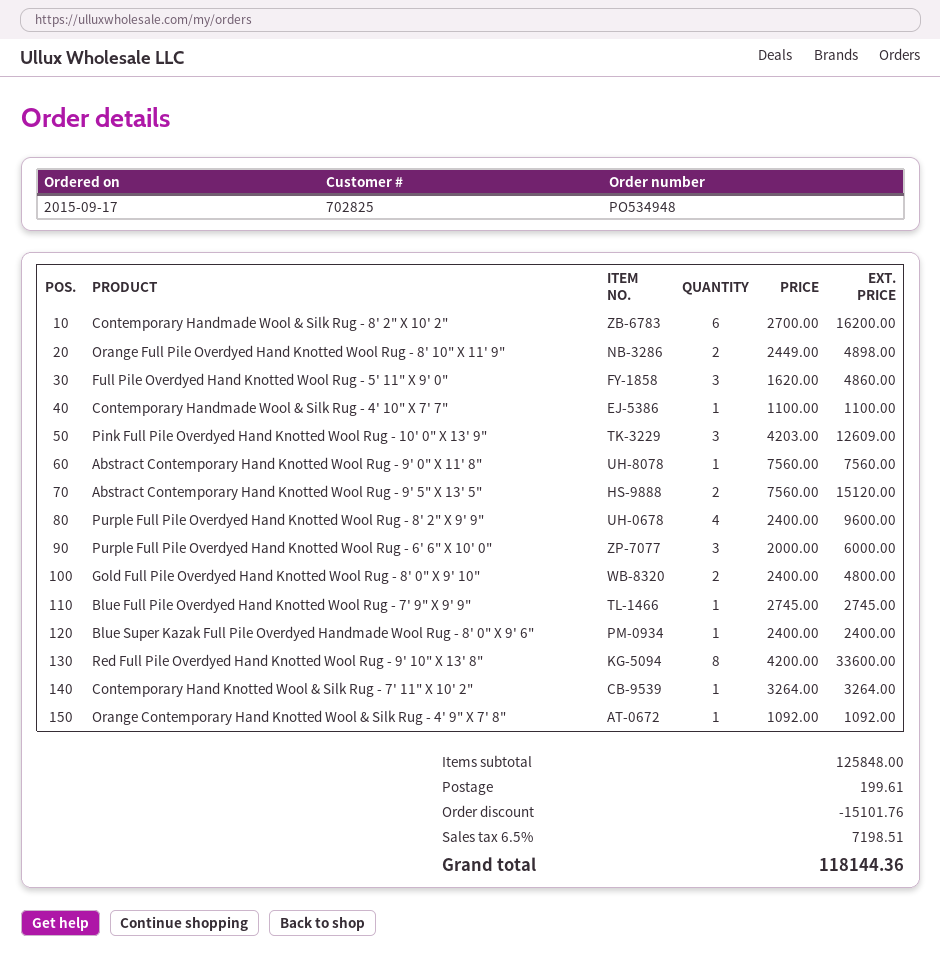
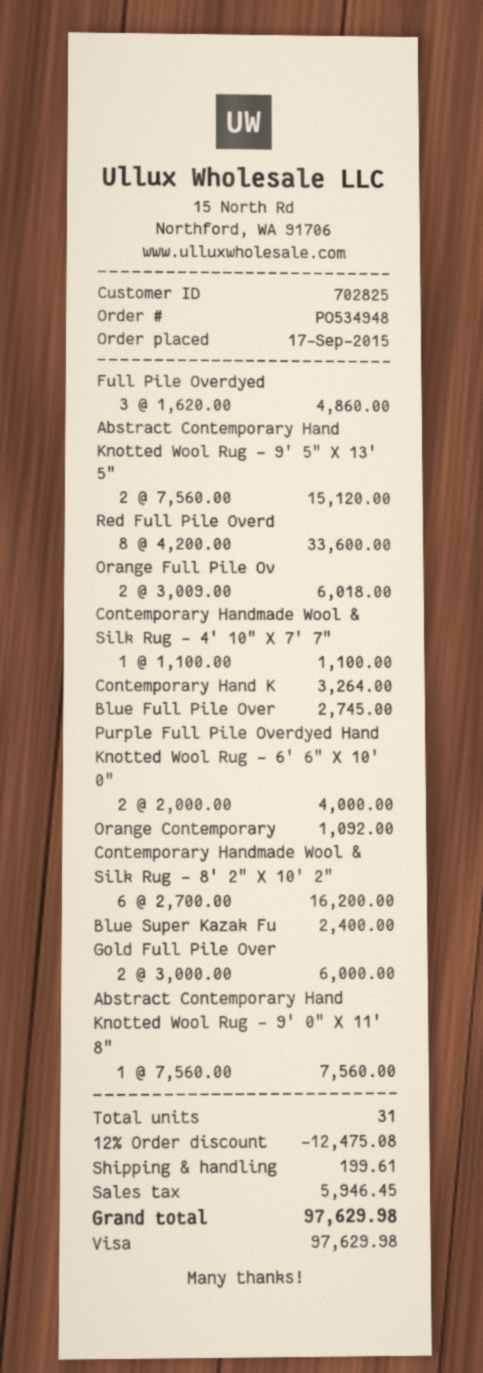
Orange Full Pile Overdyed Hand Knotted Wool Rug - 8' 10" X 11' 9": 2 x 2449.00 = 4898.00 -> 2 x 3009.00 = 6018.00
Pink Full Pile Overdyed Hand Knotted Wool Rug - 10' 0" X 13' 9": 3 x 4203.00 = 12609.00 -> none
Purple Full Pile Overdyed Hand Knotted Wool Rug - 8' 2" X 9' 9": 4 x 2400.00 = 9600.00 -> none
Purple Full Pile Overdyed Hand Knotted Wool Rug - 6' 6" X 10' 0": 3 x 2000.00 = 6000.00 -> 2 x 2000.00 = 4000.00
Gold Full Pile Overdyed Hand Knotted Wool Rug - 8' 0" X 9' 10": 2 x 2400.00 = 4800.00 -> 2 x 3000.00 = 6000.00
discount: 15101.76 -> 12475.08
tax: 7198.51 -> 5946.45
total: 118144.36 -> 97629.98

